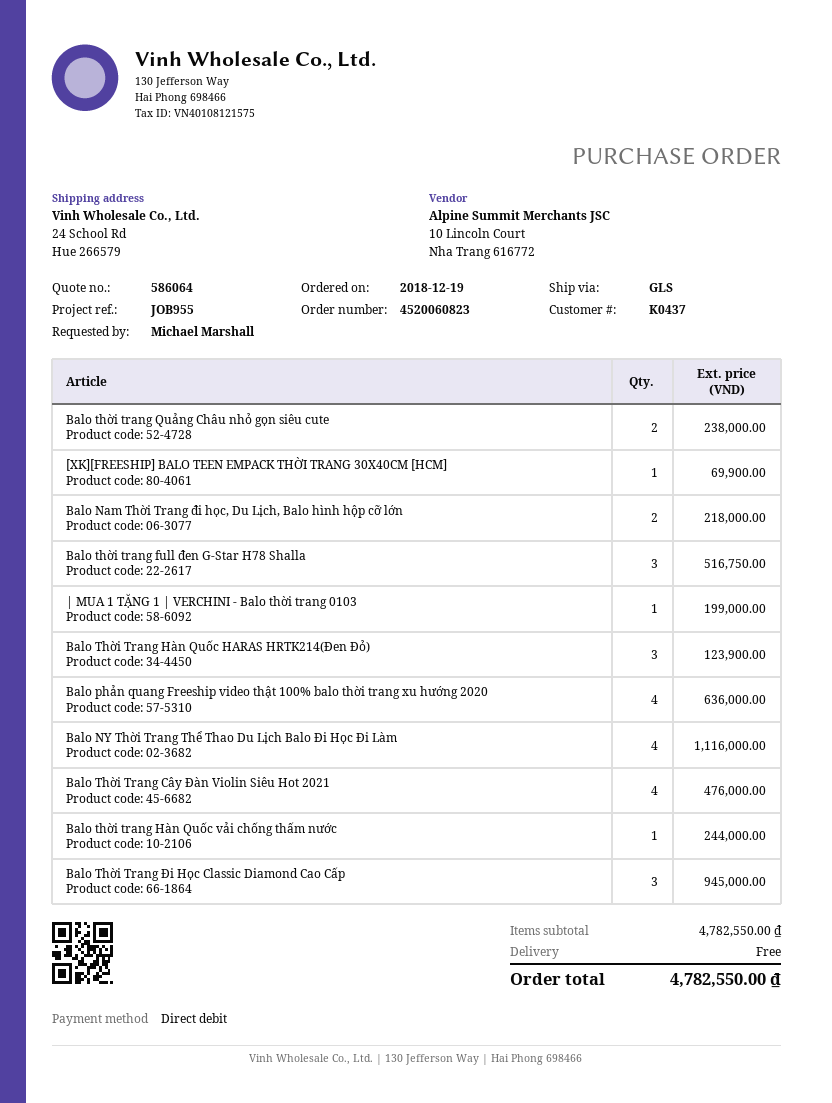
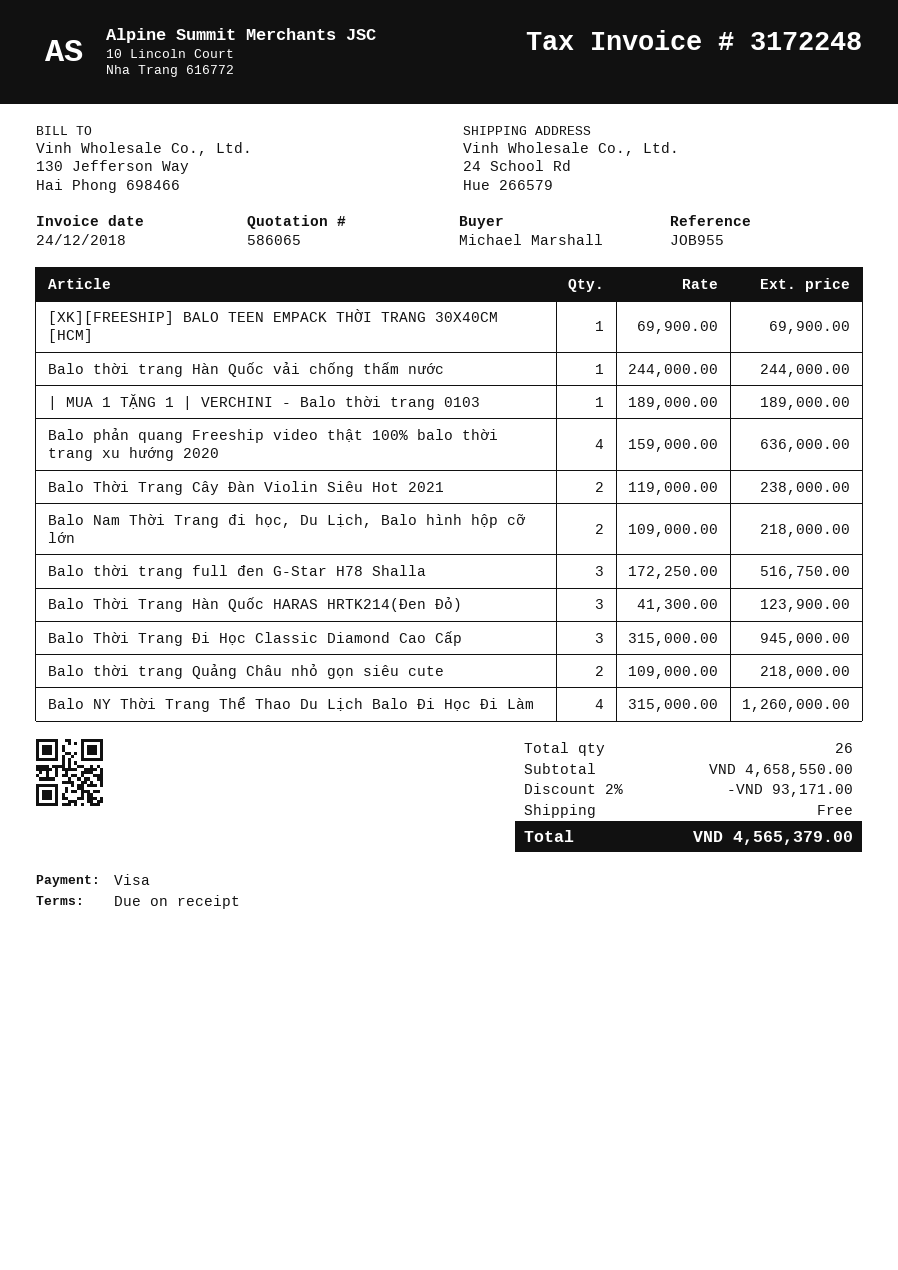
quote number: 586064 -> 586065
payment method: direct debit -> Visa
Balo thời trang Quảng Châu nhỏ gọn siêu cute: 2 for 238000.00 -> 2 for 218000.00
| MUA 1 TẶNG 1 | VERCHINI - Balo thời trang 0103: 1 for 199000.00 -> 1 for 189000.00
Balo NY Thời Trang Thể Thao Du Lịch Balo Đi Học Đi Làm: 4 for 1116000.00 -> 4 for 1260000.00
Balo Thời Trang Cây Đàn Violin Siêu Hot 2021: 4 for 476000.00 -> 2 for 238000.00
subtotal: 4782550.00 -> 4658550.00
discount: none -> 2% = 93171.00
total: 4782550.00 -> 4565379.00

